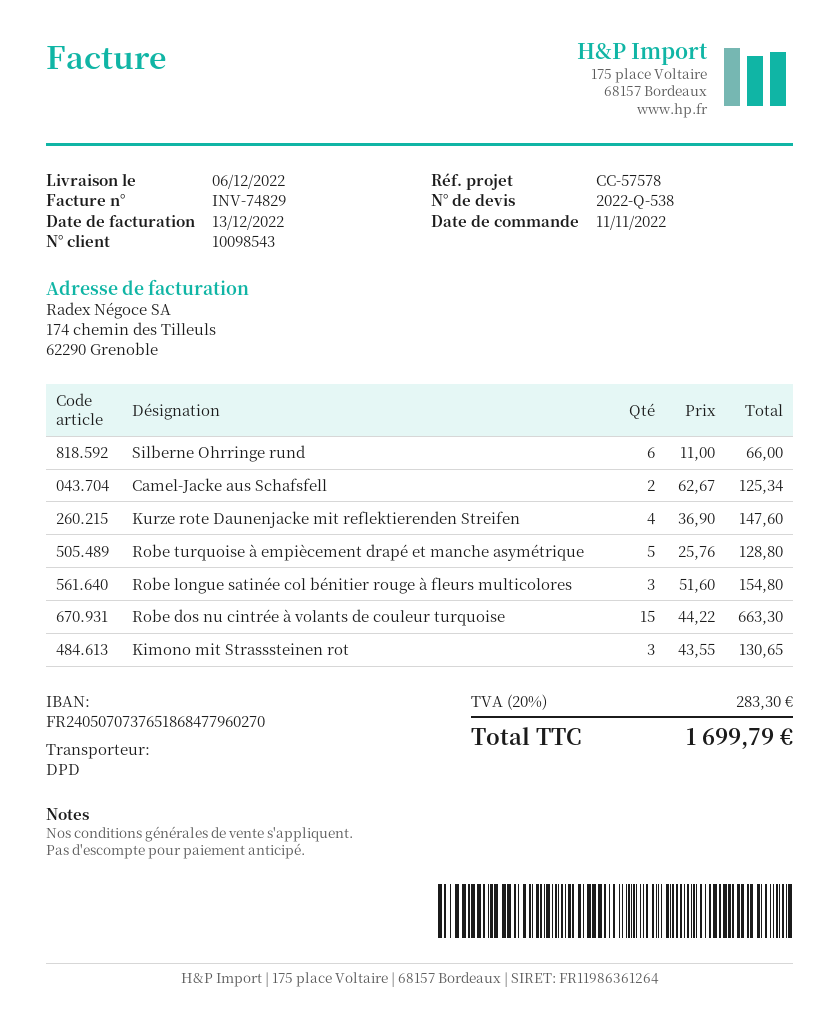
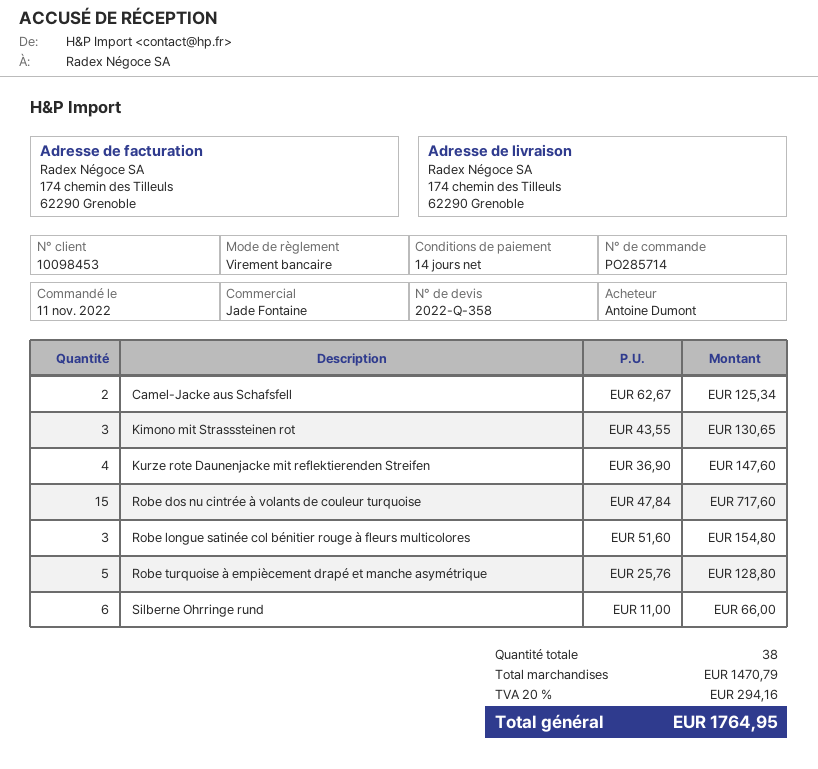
quote number: 2022-Q-538 -> 2022-Q-358
customer number: 10098543 -> 10098453
Robe dos nu cintrée à volants de couleur turquoise: 15 x 44.22 = 663.30 -> 15 x 47.84 = 717.60
tax: 20% = 283.30 -> 20% = 294.16
total: 1699.79 -> 1764.95

